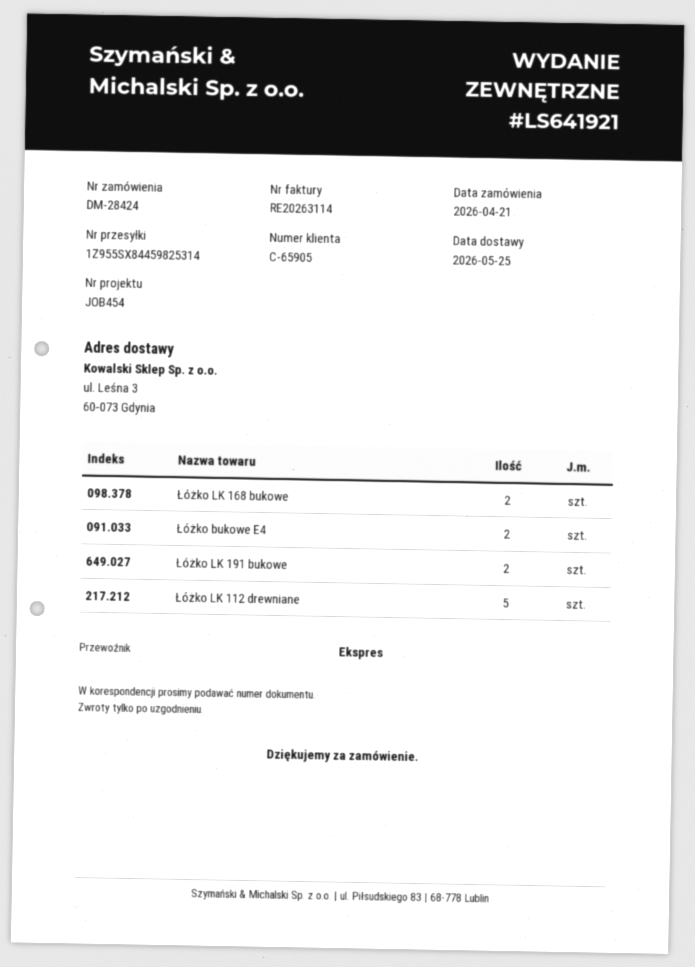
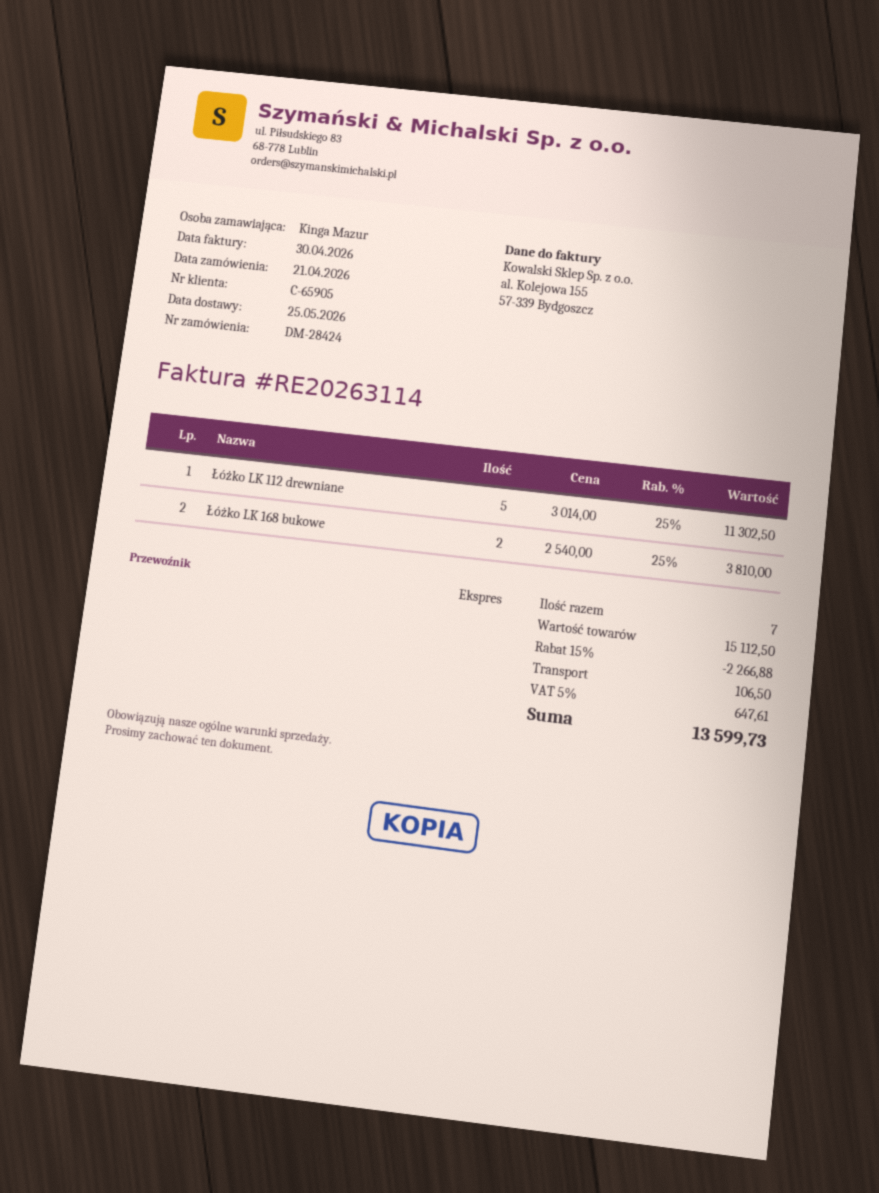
Łóżko bukowe E4: 2 -> none
Łóżko LK 191 bukowe: 2 -> none

